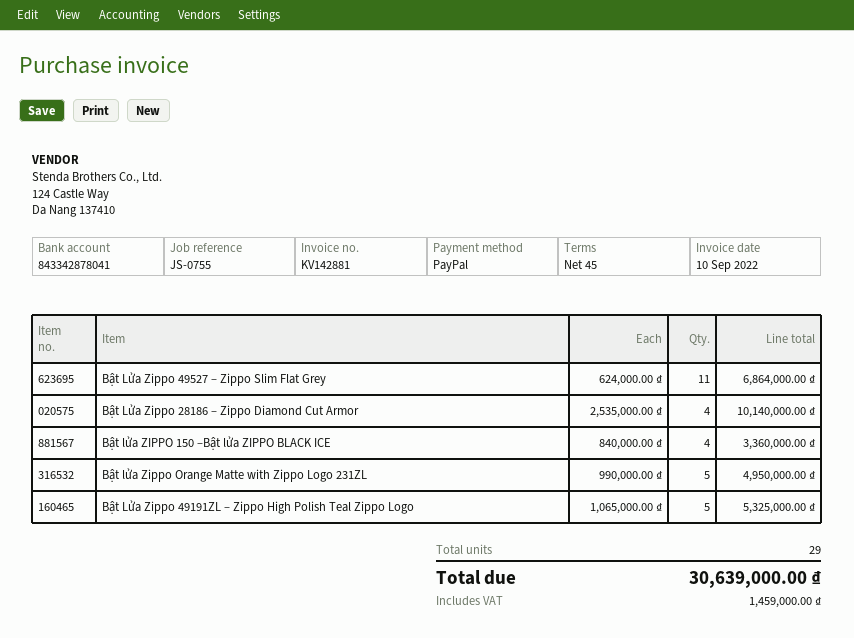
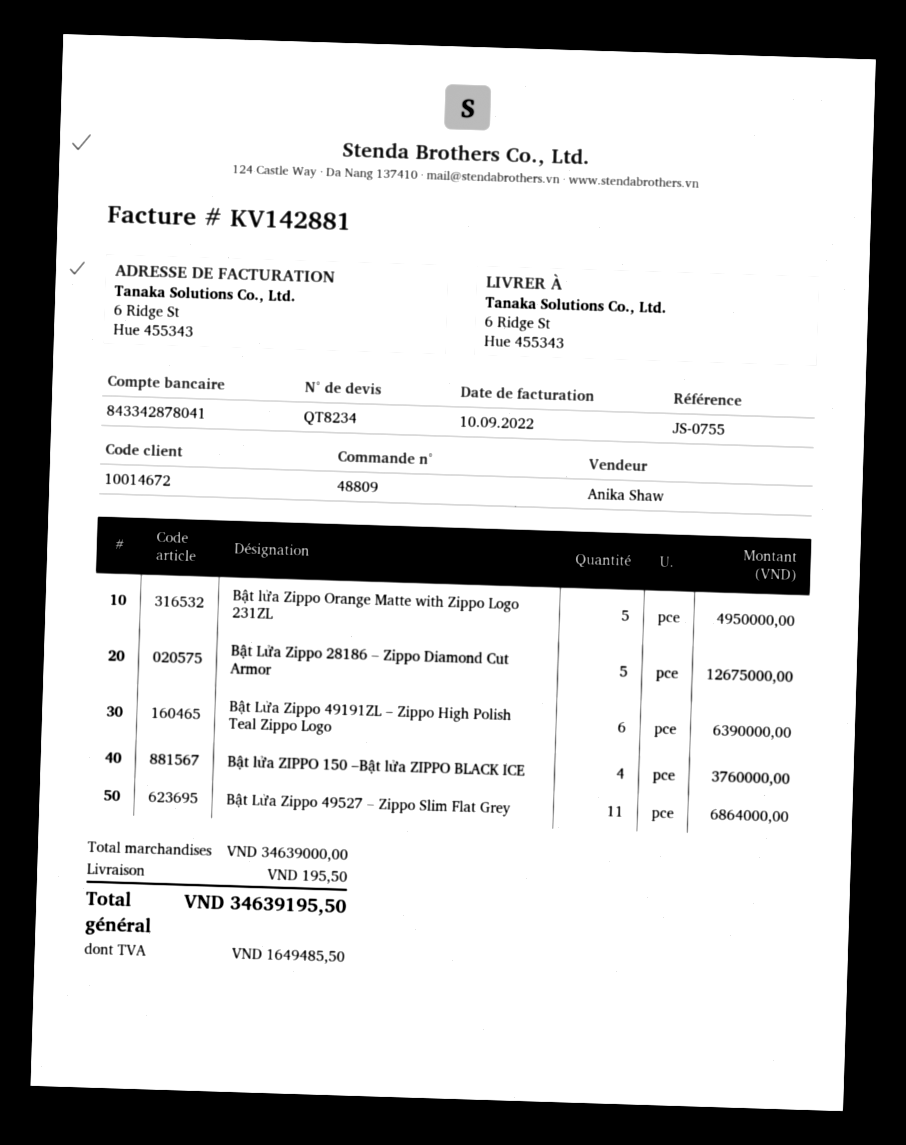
Bật Lửa Zippo 28186 – Zippo Diamond Cut Armor: 4 for 10140000.00 -> 5 for 12675000.00
Bật lửa ZIPPO 150 –Bật lửa ZIPPO BLACK ICE: 4 for 3360000.00 -> 4 for 3760000.00
Bật Lửa Zippo 49191ZL – Zippo High Polish Teal Zippo Logo: 5 for 5325000.00 -> 6 for 6390000.00
shipping: none -> 195.50
tax: 1459000.00 -> 1649485.50
total: 30639000.00 -> 34639195.50

